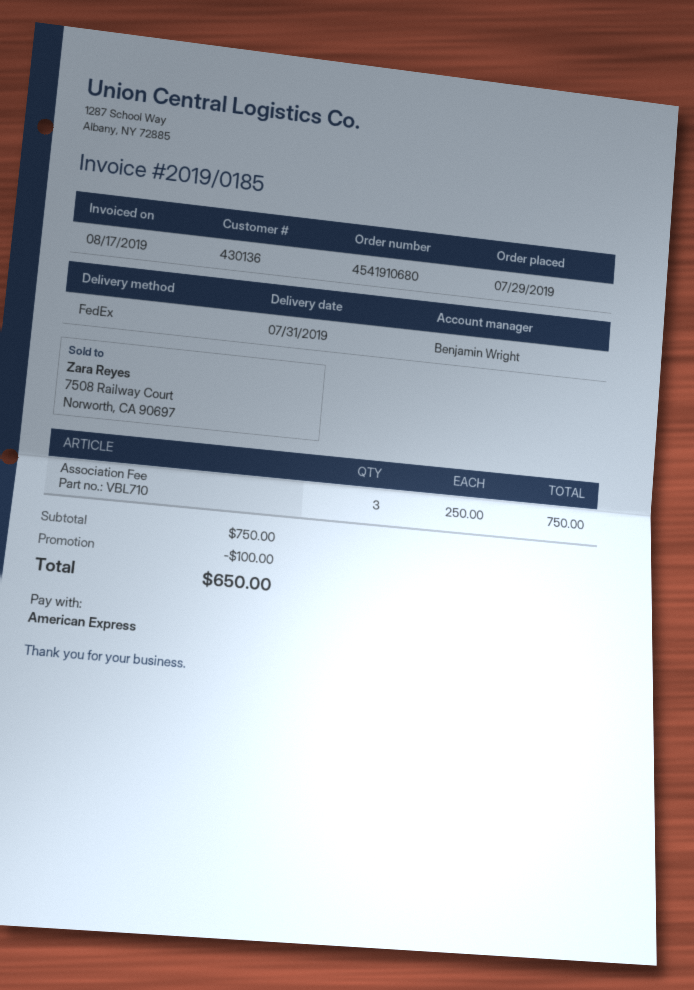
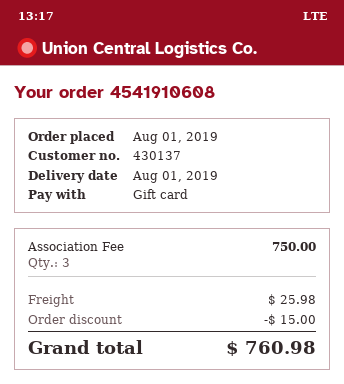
order number: 4541910680 -> 4541910608
order date: 2019-07-29 -> 2019-08-01
delivery date: 2019-07-31 -> 2019-08-01
customer number: 430136 -> 430137
payment method: American Express -> gift card
discount: 100.00 -> 15.00
shipping: none -> 25.98
total: 650.00 -> 760.98

